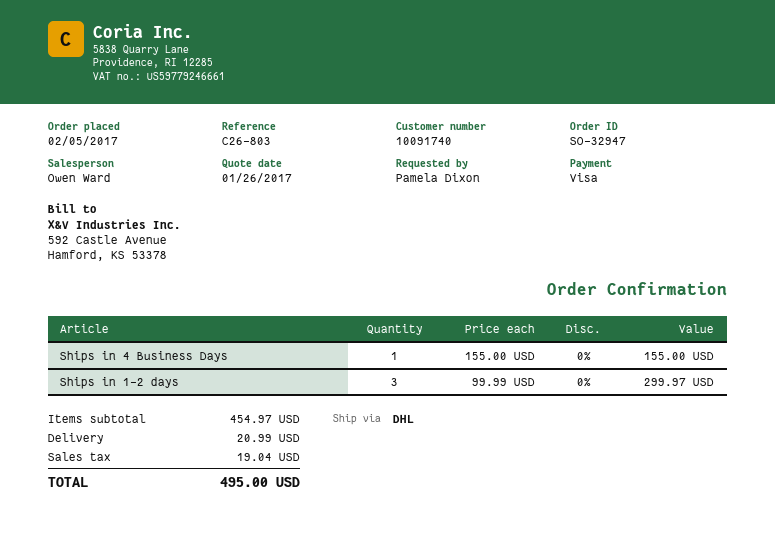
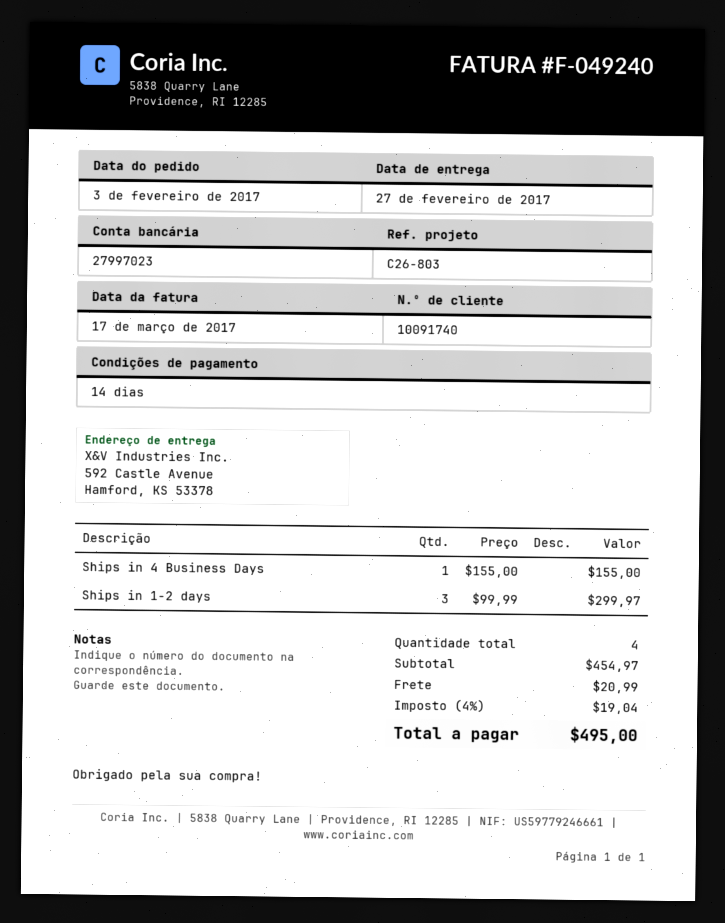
order date: 2017-02-05 -> 2017-02-03

